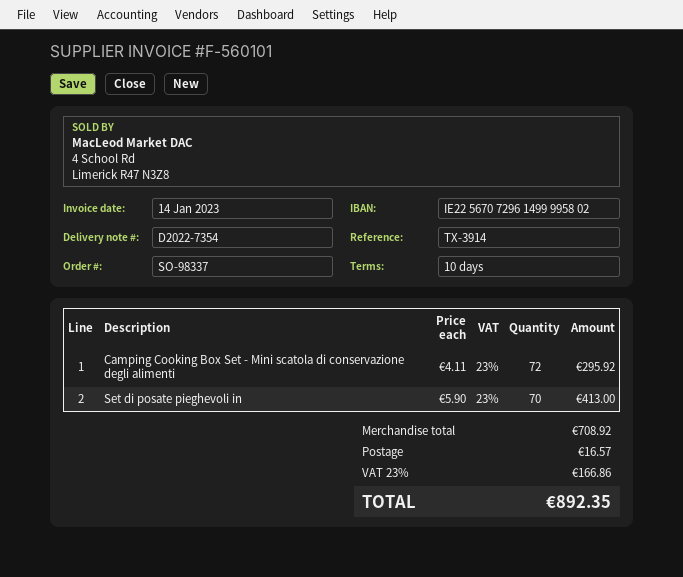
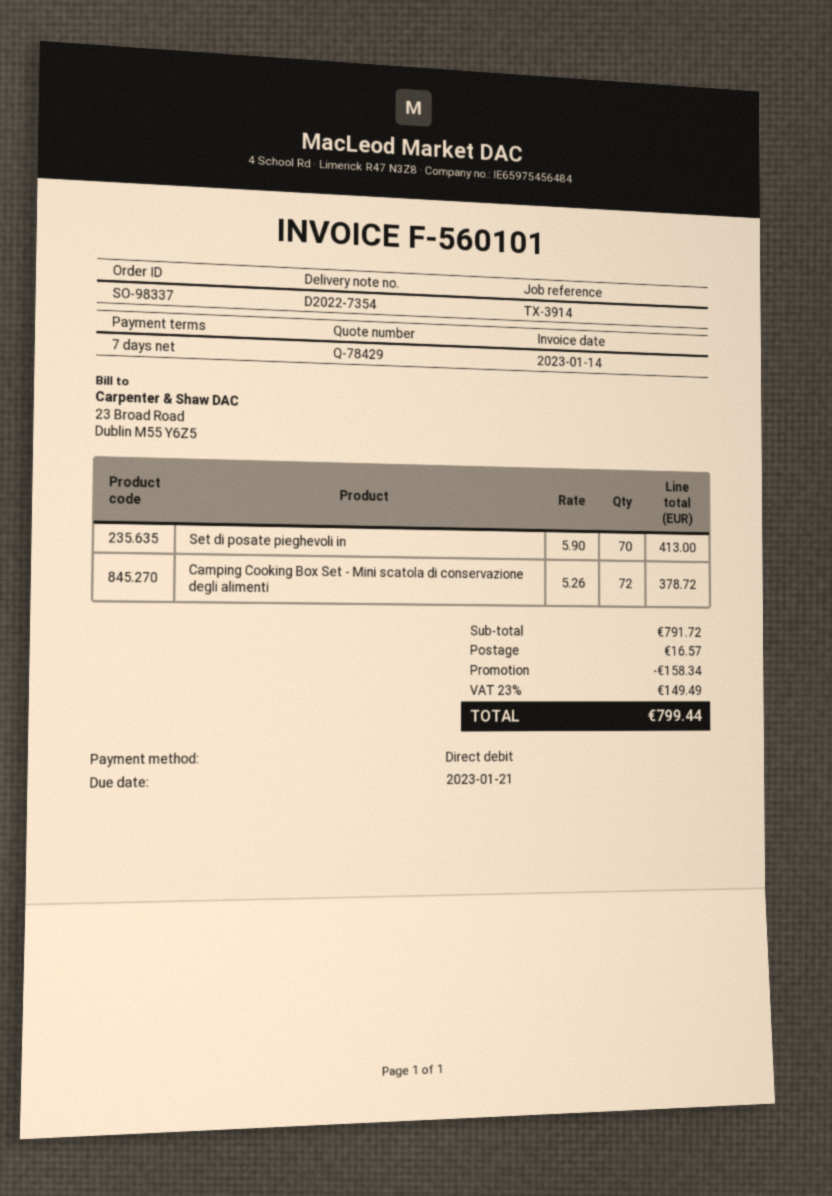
payment terms: 10 days -> 7 days
Camping Cooking Box Set - Mini scatola di conservazione degli alimenti: 72 x 4.11 = 295.92 -> 72 x 5.26 = 378.72
subtotal: 708.92 -> 791.72
discount: none -> 158.34
tax: 23% = 166.86 -> 23% = 149.49
total: 892.35 -> 799.44

